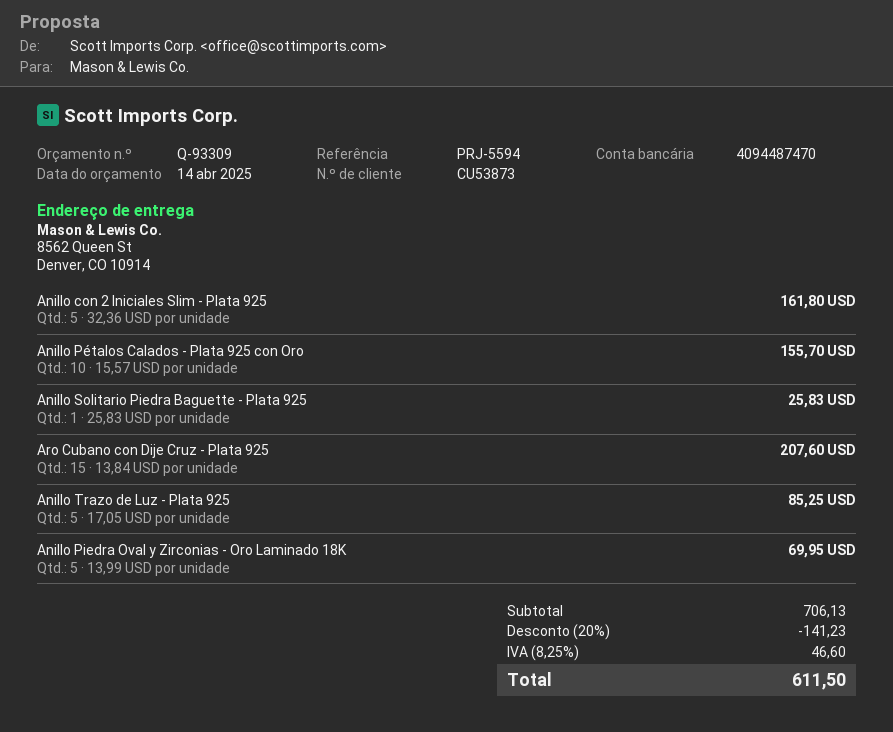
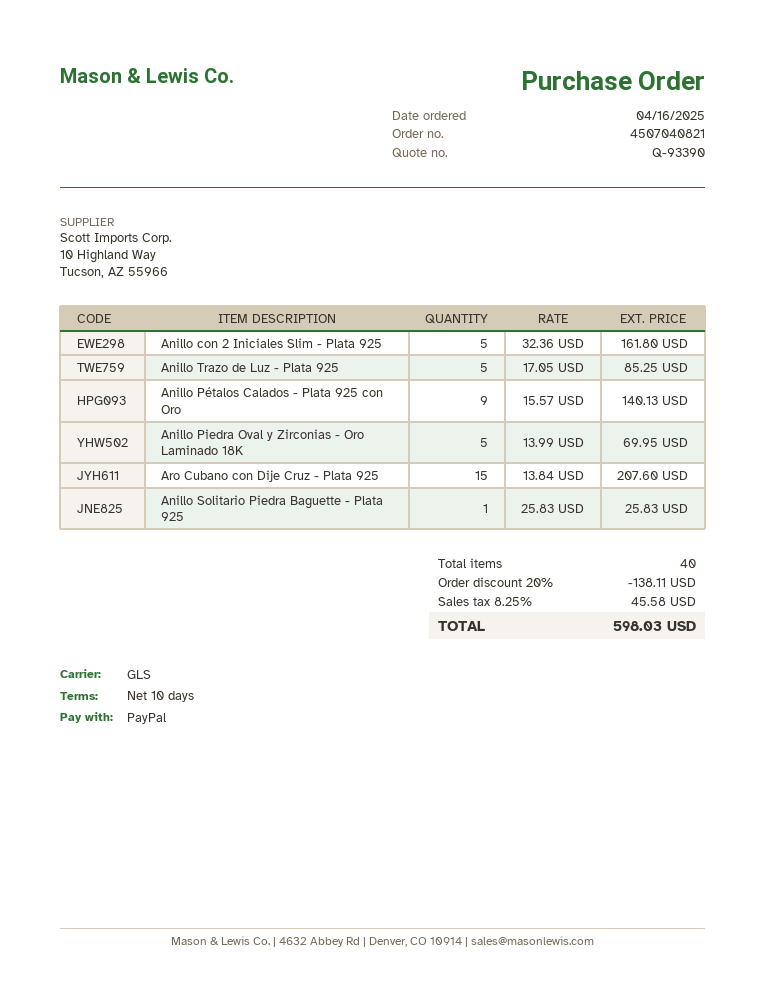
quote number: Q-93309 -> Q-93390
Anillo Pétalos Calados - Plata 925 con Oro: 10 x 15.57 = 155.70 -> 9 x 15.57 = 140.13
discount: 20% = 141.23 -> 20% = 138.11
tax: 8.25% = 46.60 -> 8.25% = 45.58
total: 611.50 -> 598.03

